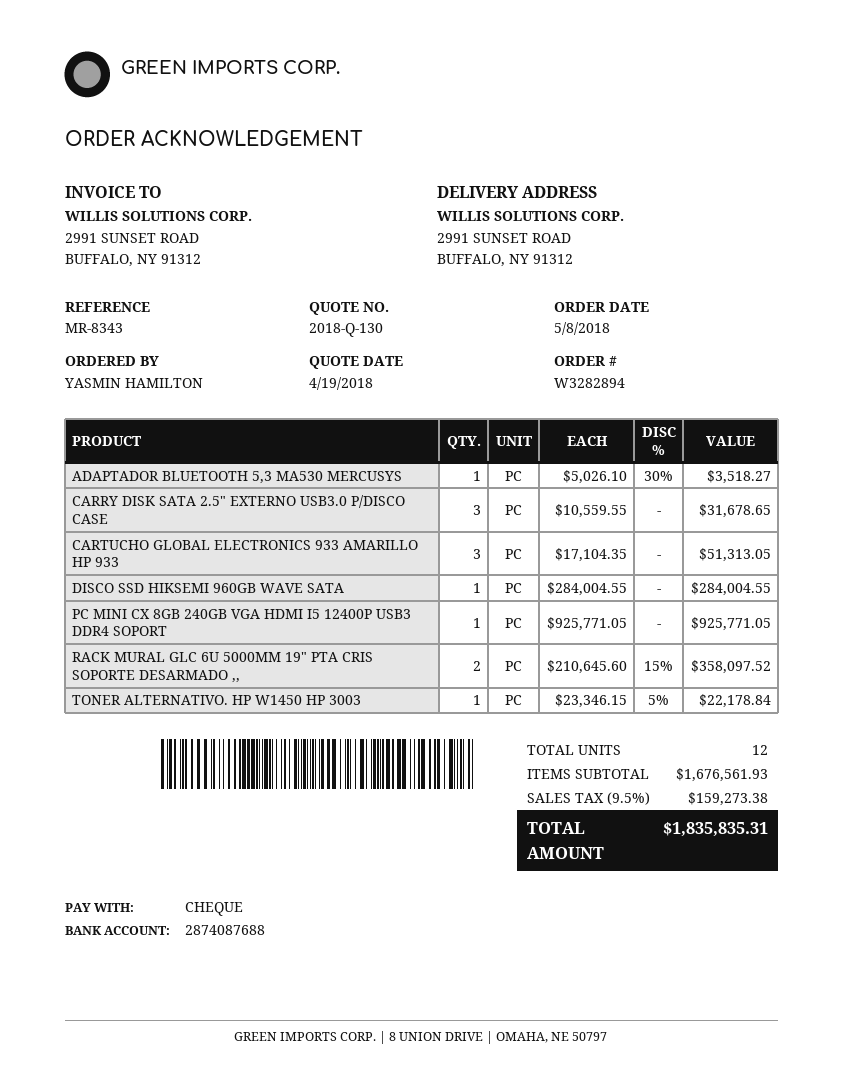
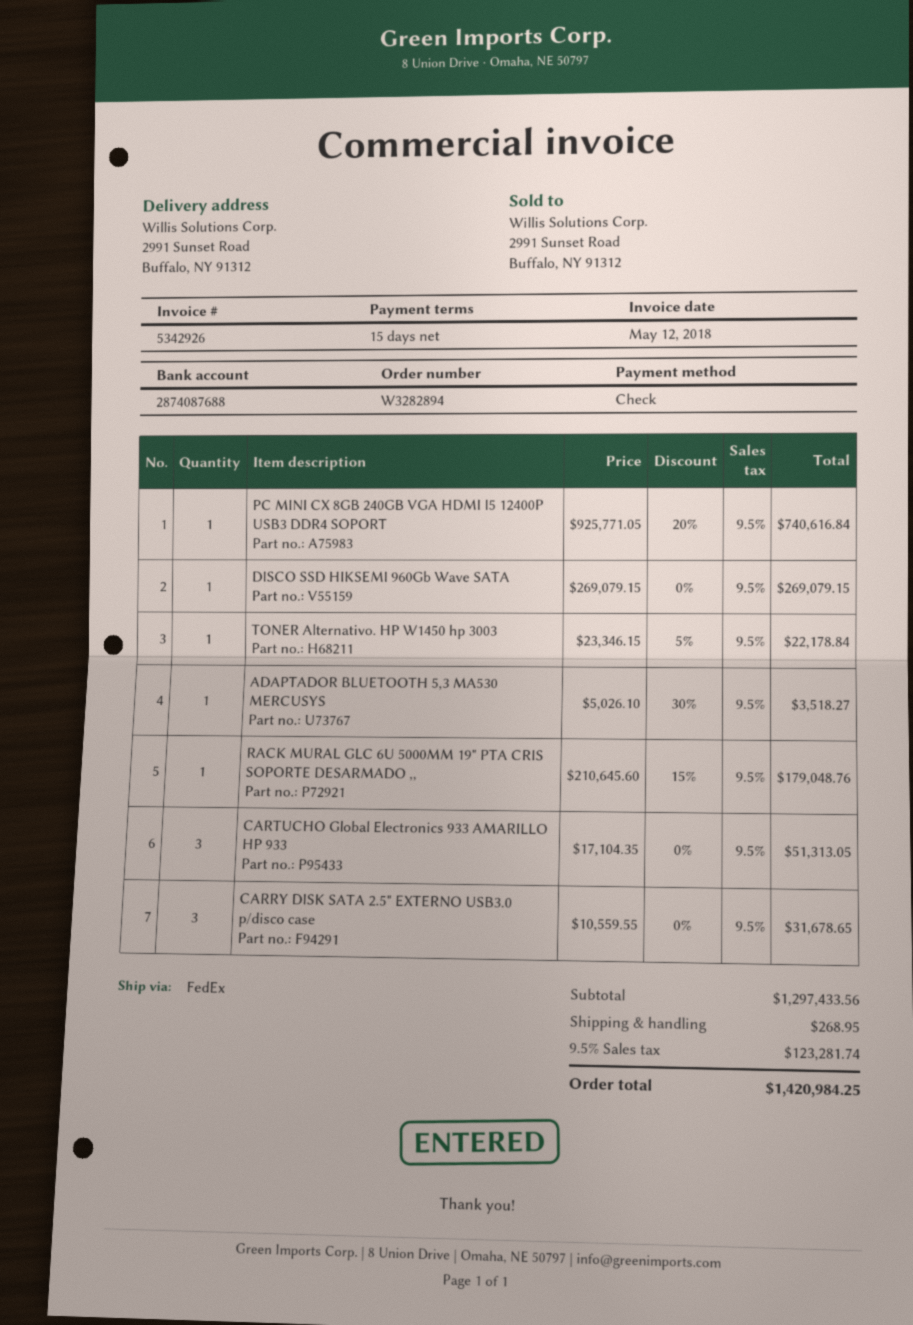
DISCO SSD HIKSEMI 960GB WAVE SATA: 1 x 284004.55 = 284004.55 -> 1 x 269079.15 = 269079.15
PC MINI CX 8GB 240GB VGA HDMI I5 12400P USB3 DDR4 SOPORT: 1 x 925771.05 = 925771.05 -> 1 x 925771.05 - 20% = 740616.84
RACK MURAL GLC 6U 5000MM 19" PTA CRIS SOPORTE DESARMADO ,,: 2 x 210645.60 - 15% = 358097.52 -> 1 x 210645.60 - 15% = 179048.76
subtotal: 1676561.93 -> 1297433.56
shipping: none -> 268.95
tax: 9.5% = 159273.38 -> 9.5% = 123281.74
total: 1835835.31 -> 1420984.25

